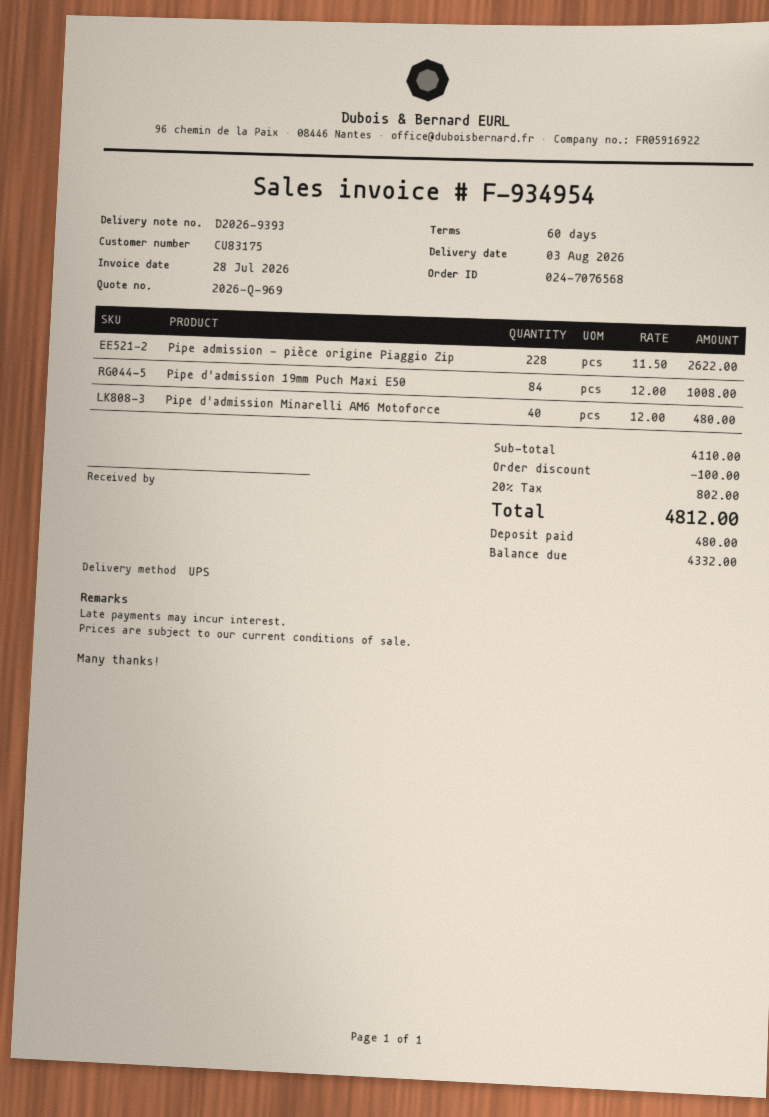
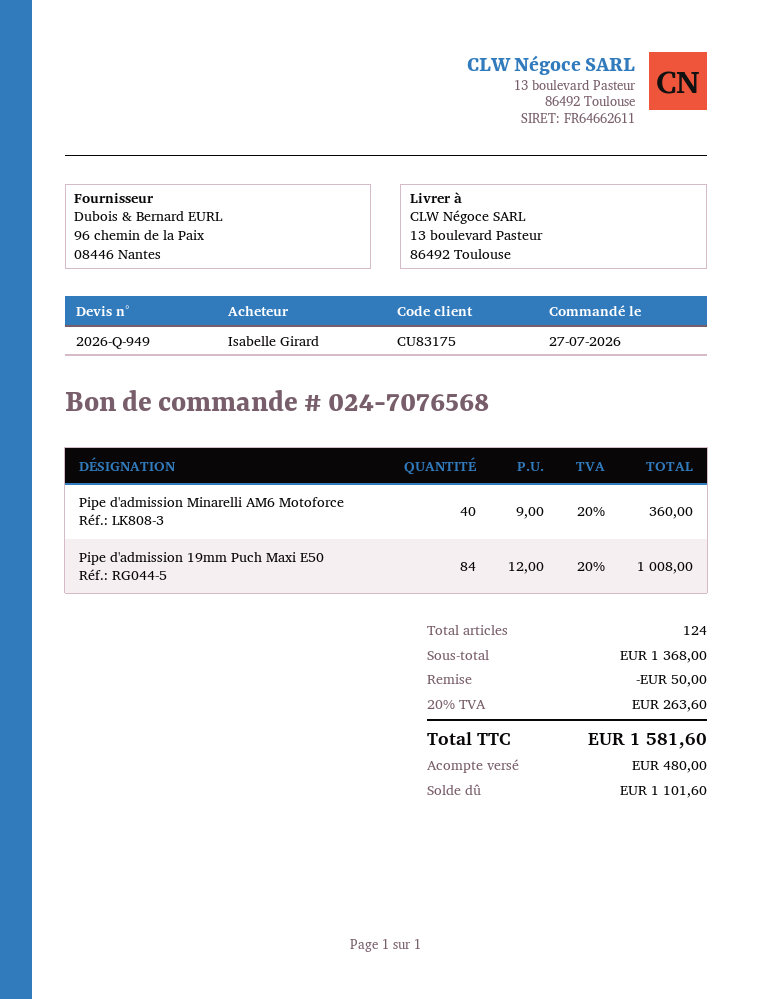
quote number: 2026-Q-969 -> 2026-Q-949
Pipe admission - pièce origine Piaggio Zip: 228 x 11.50 = 2622.00 -> none
Pipe d'admission Minarelli AM6 Motoforce: 40 x 12.00 = 480.00 -> 40 x 9.00 = 360.00
subtotal: 4110.00 -> 1368.00
discount: 100.00 -> 50.00
tax: 20% = 802.00 -> 20% = 263.60
total: 4812.00 -> 1581.60
balance: 4332.00 -> 1101.60

